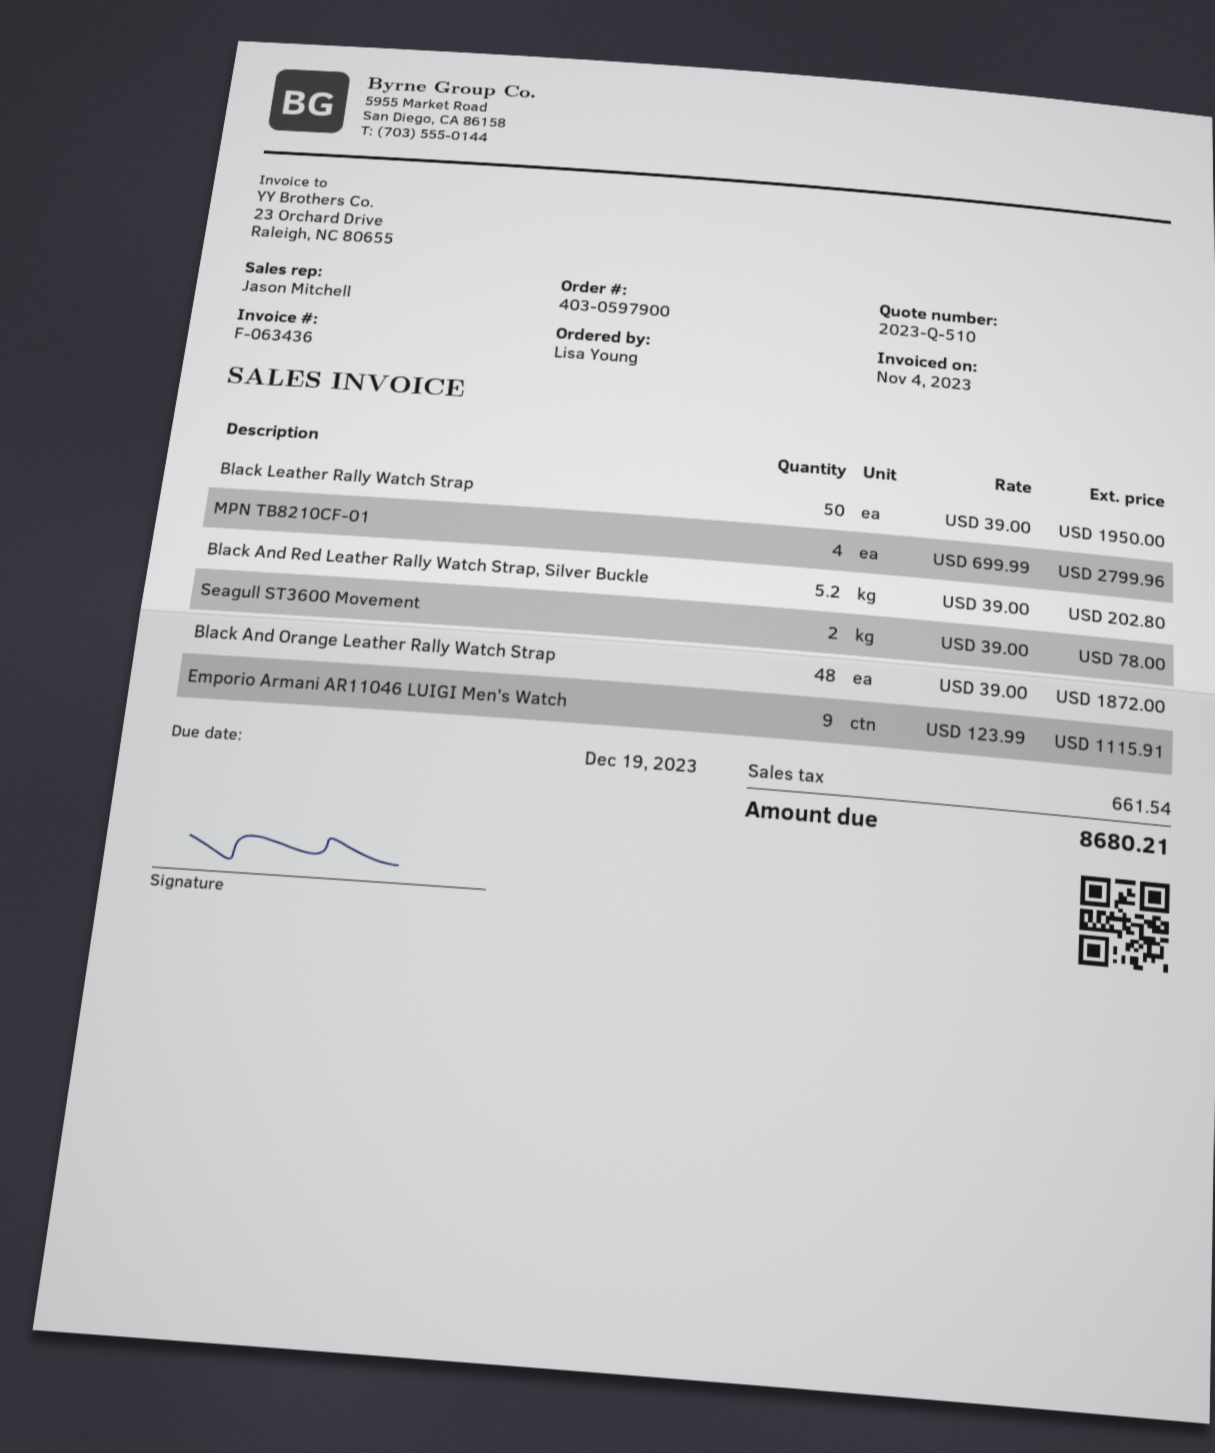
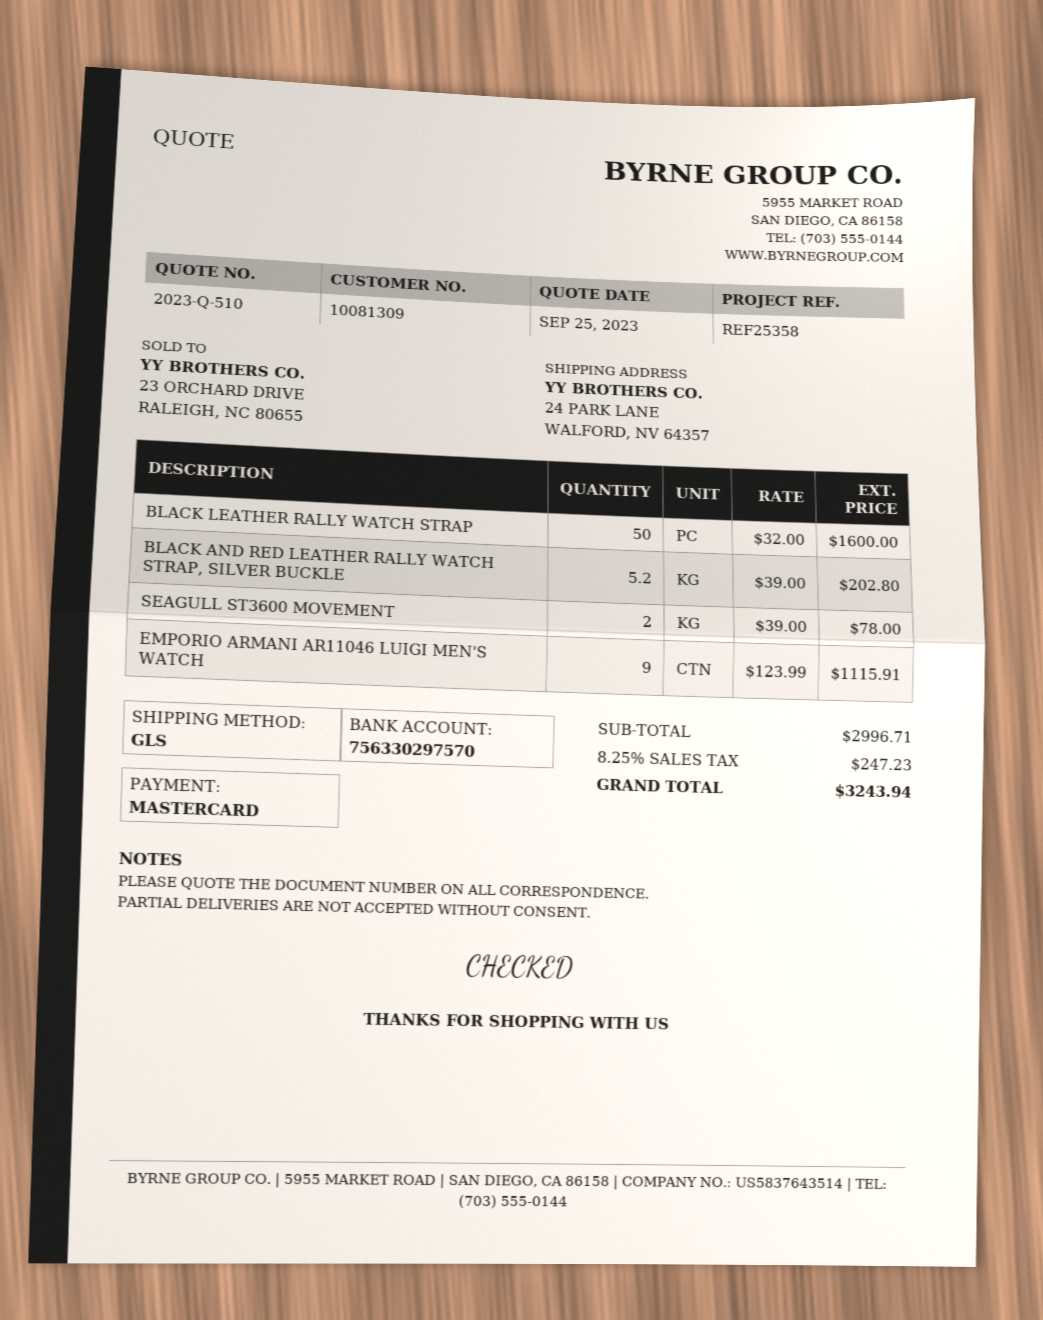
Black Leather Rally Watch Strap: 50 x 39.00 = 1950.00 -> 50 x 32.00 = 1600.00
MPN TB8210CF-01: 4 x 699.99 = 2799.96 -> none
Black And Orange Leather Rally Watch Strap: 48 x 39.00 = 1872.00 -> none
tax: 661.54 -> 247.23
total: 8680.21 -> 3243.94

